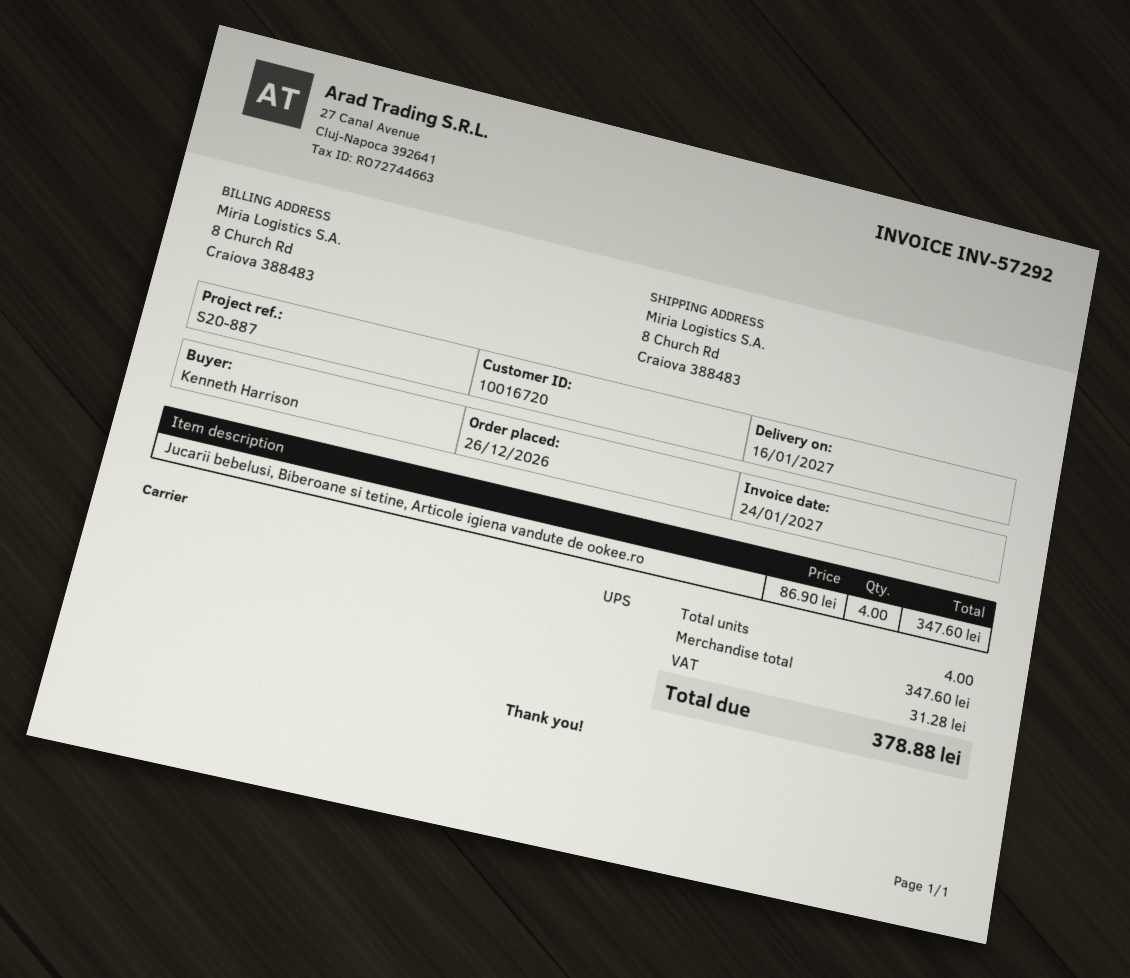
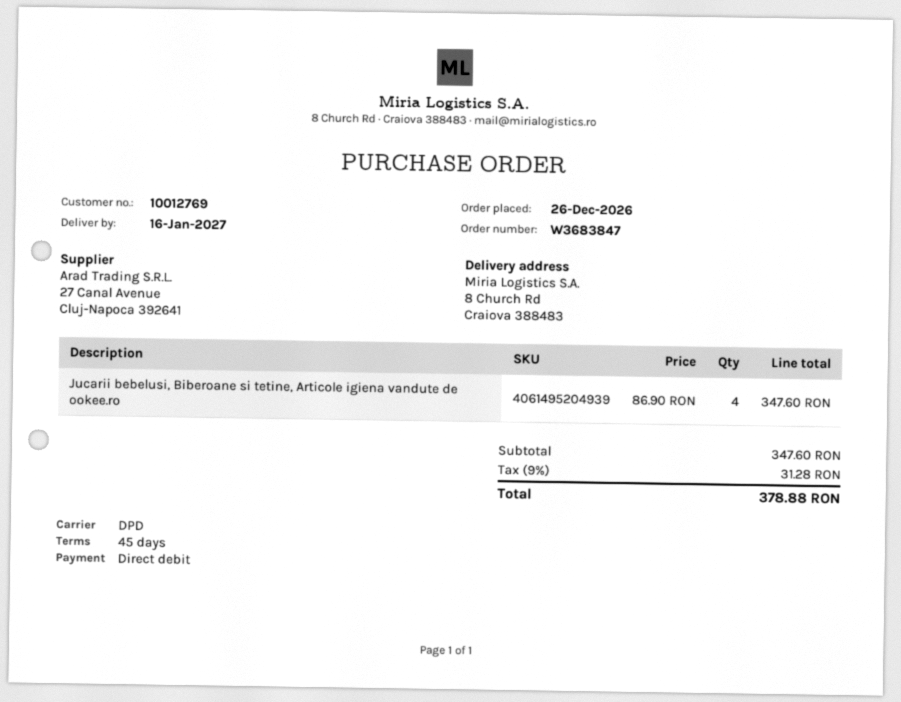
customer number: 10016720 -> 10012769
shipping method: UPS -> DPD

